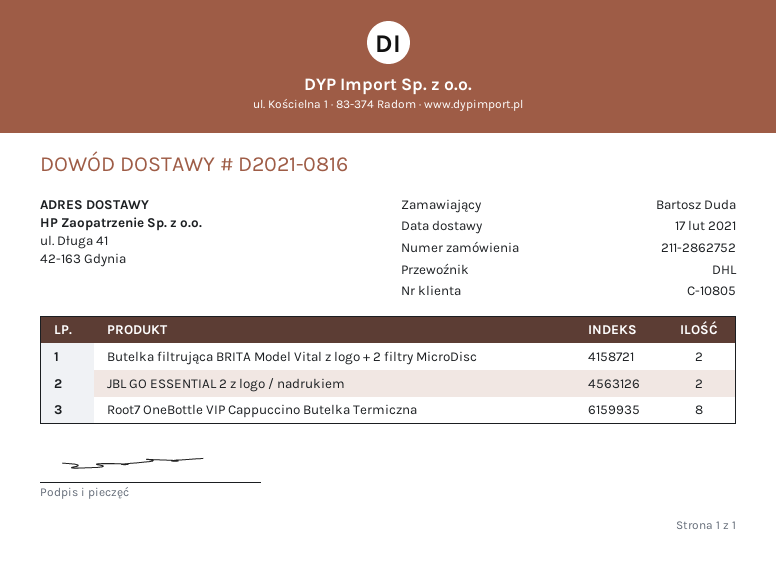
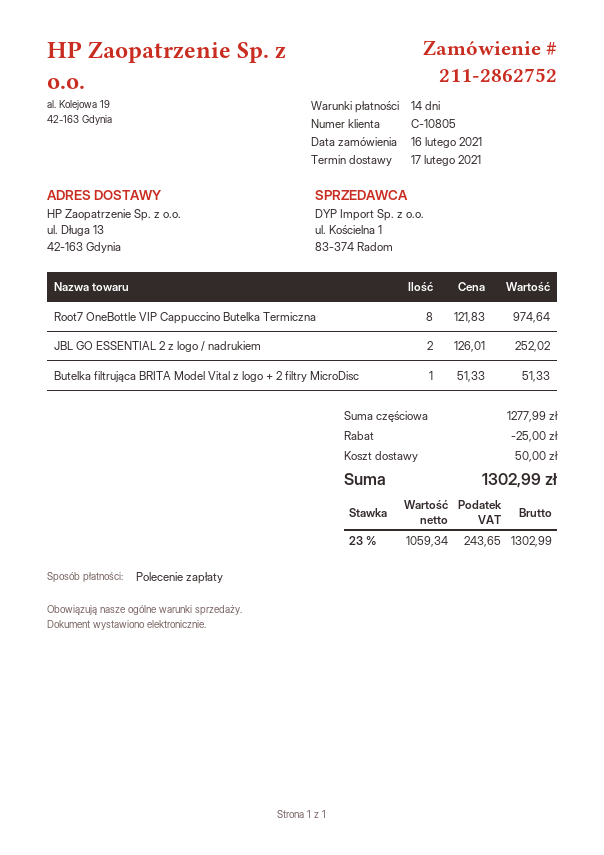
ship to: ul. Długa 41, 42-163 Gdynia -> ul. Długa 13, 42-163 Gdynia
Butelka filtrująca BRITA Model Vital z logo + 2 filtry MicroDisc: 2 -> 1

